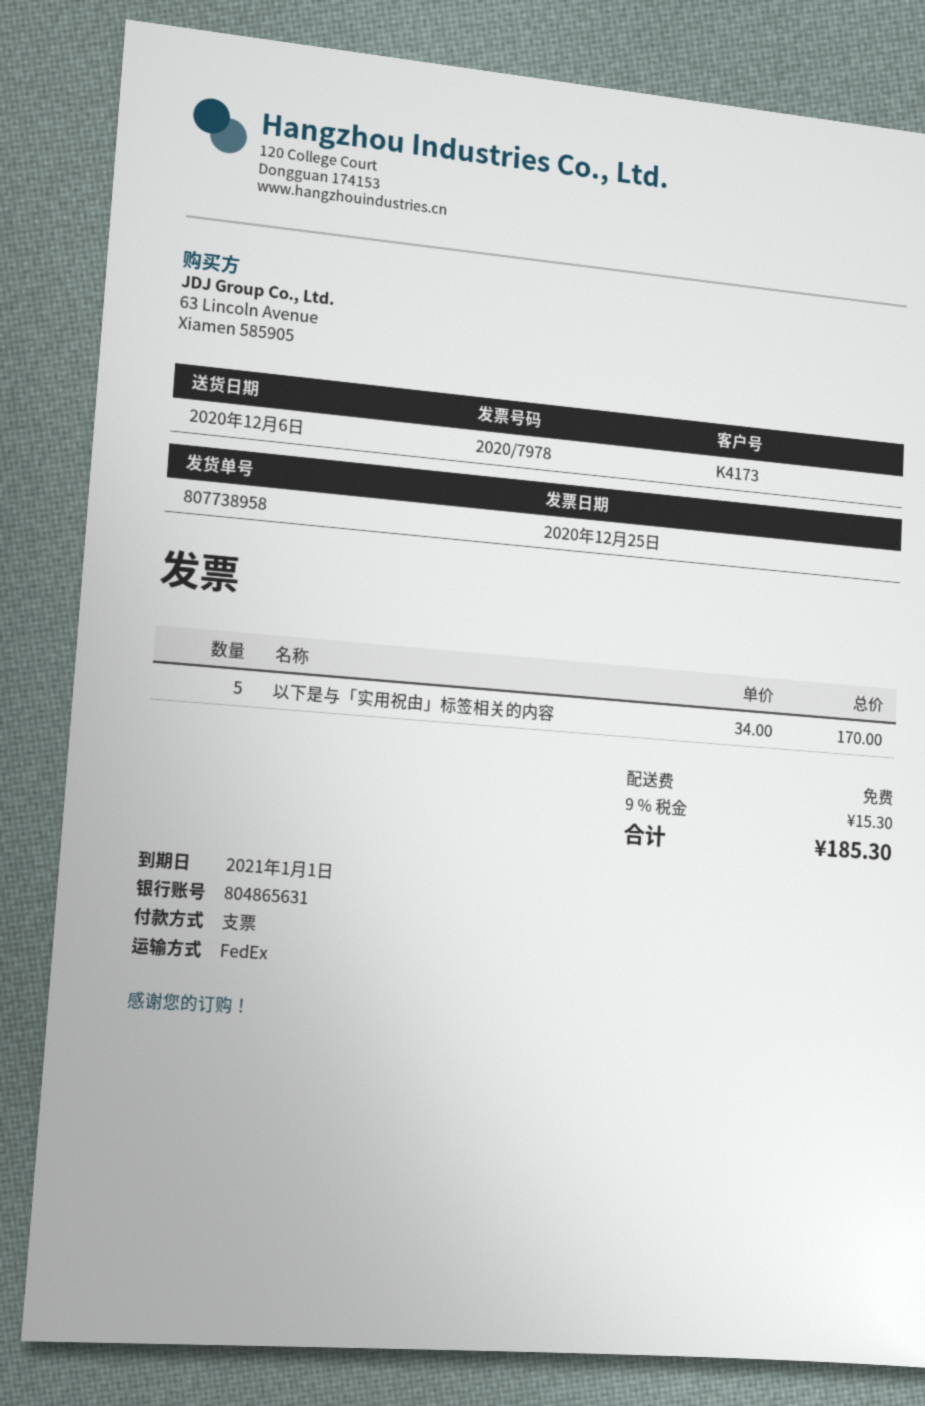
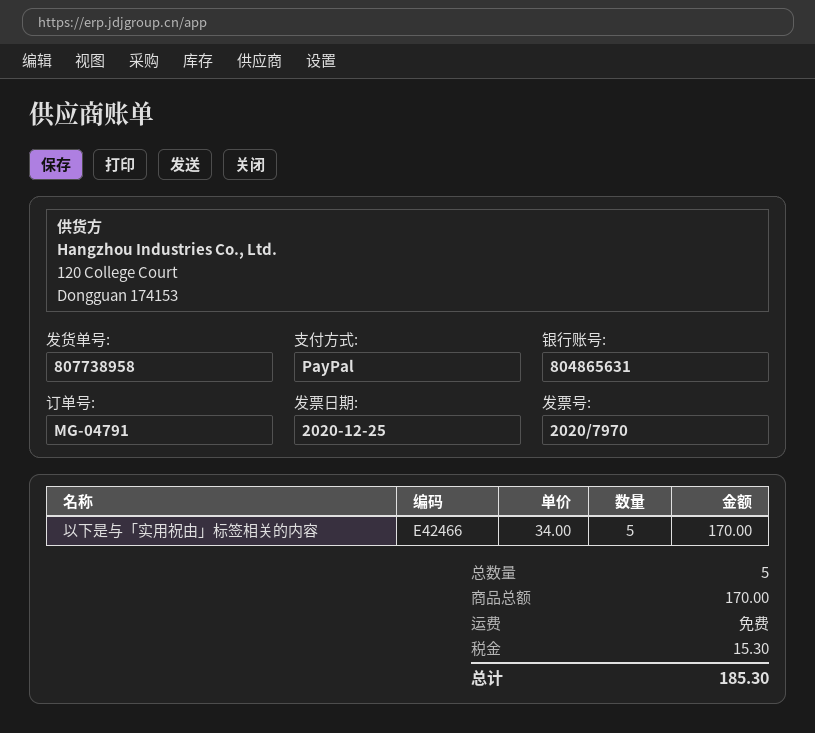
invoice number: 2020/7978 -> 2020/7970
payment method: cheque -> PayPal

